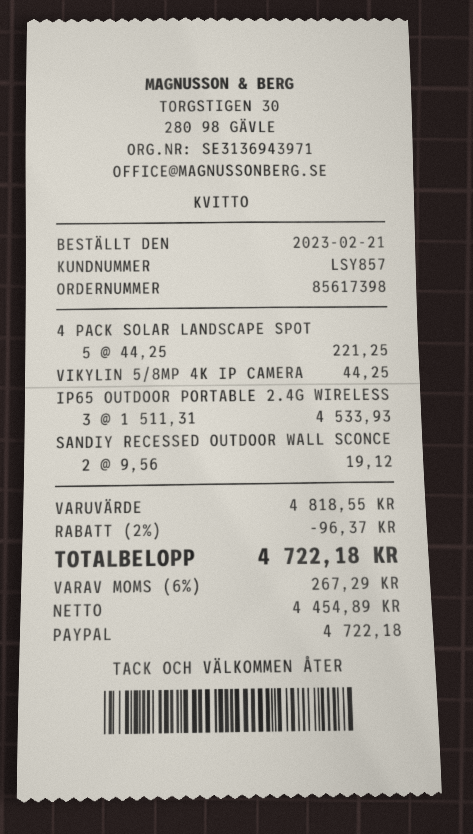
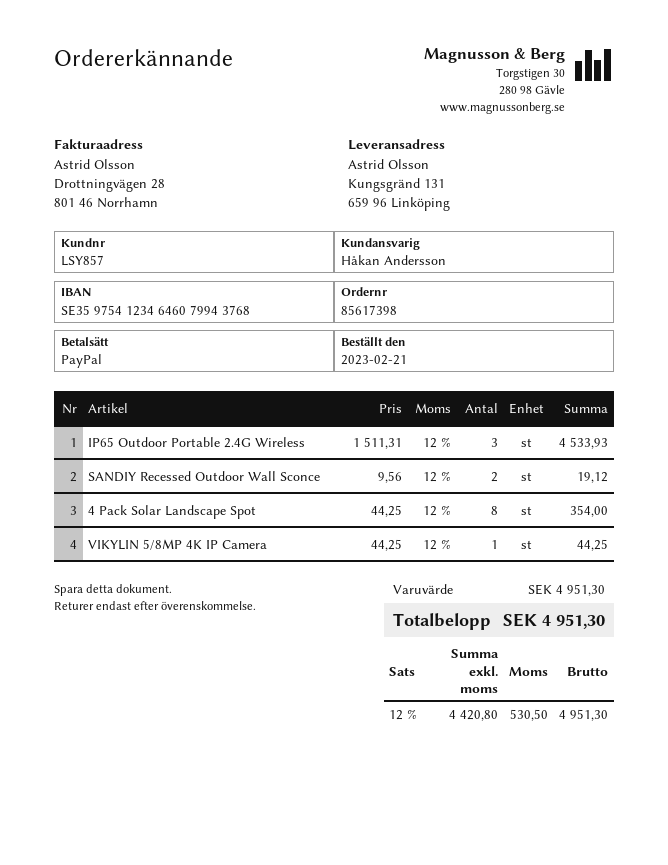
4 PACK SOLAR LANDSCAPE SPOT: 5 x 44.25 = 221.25 -> 8 x 44.25 = 354.00
subtotal: 4818.55 -> 4951.30
discount: 2% = 96.37 -> none
net: 4454.89 -> 4420.80
tax: 6% = 267.29 -> 12% = 530.50
total: 4722.18 -> 4951.30

